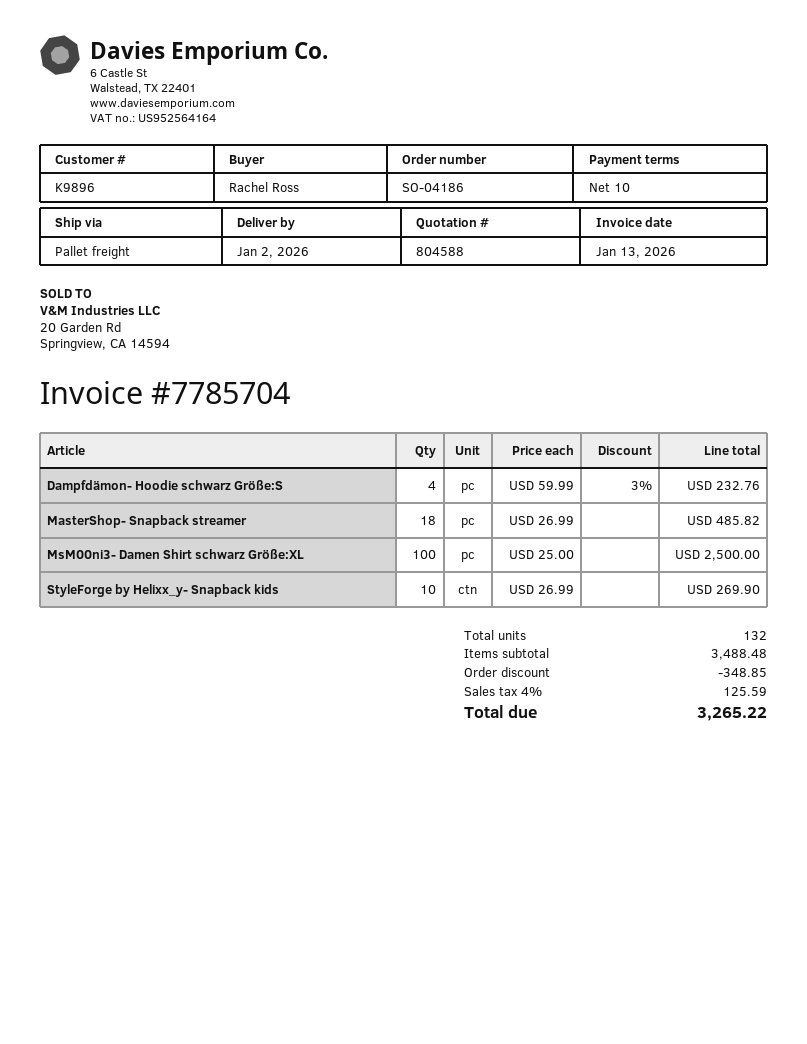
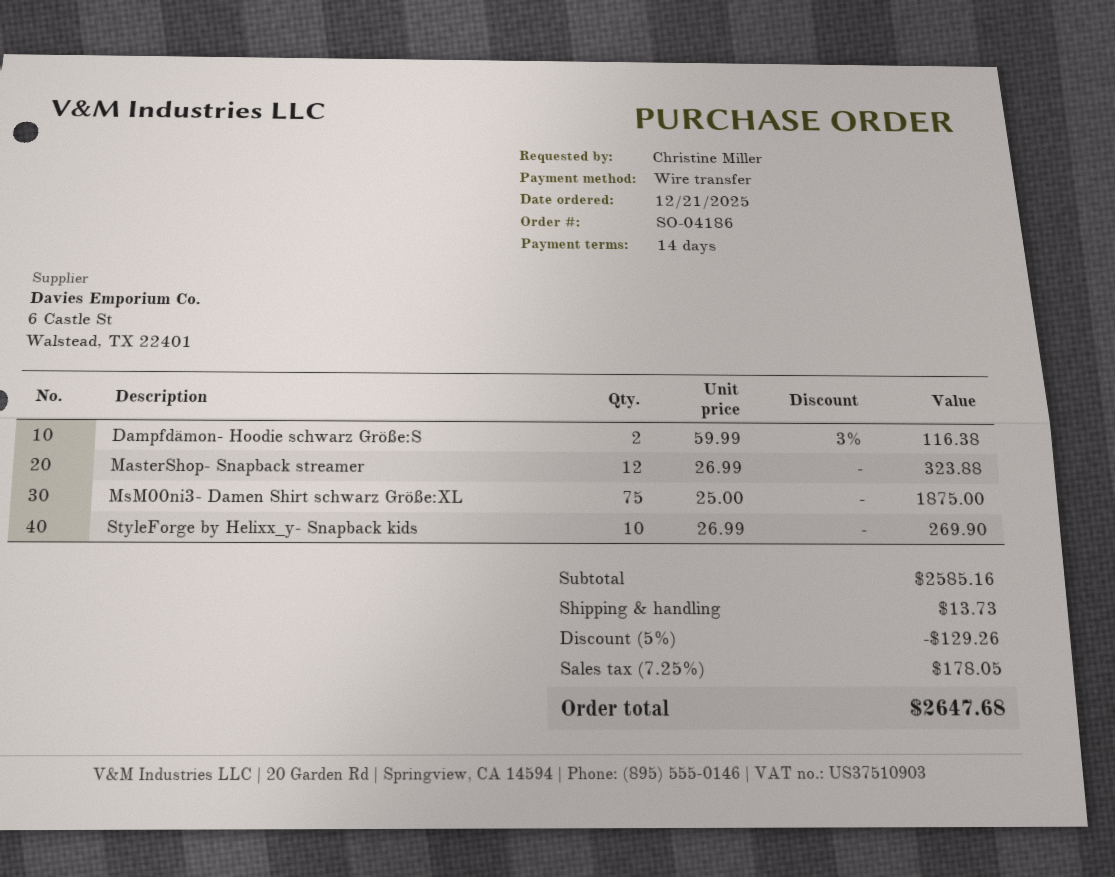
payment terms: 10 days -> 14 days
ordered by: Rachel Ross -> Christine Miller
Dampfdämon- Hoodie schwarz Größe:S: 4 x 59.99 - 3% = 232.76 -> 2 x 59.99 - 3% = 116.38
MasterShop- Snapback streamer: 18 x 26.99 = 485.82 -> 12 x 26.99 = 323.88
MsM00ni3- Damen Shirt schwarz Größe:XL: 100 x 25.00 = 2500.00 -> 75 x 25.00 = 1875.00
subtotal: 3488.48 -> 2585.16
discount: 348.85 -> 129.26
shipping: none -> 13.73
tax: 4% = 125.59 -> 7.25% = 178.05
total: 3265.22 -> 2647.68

